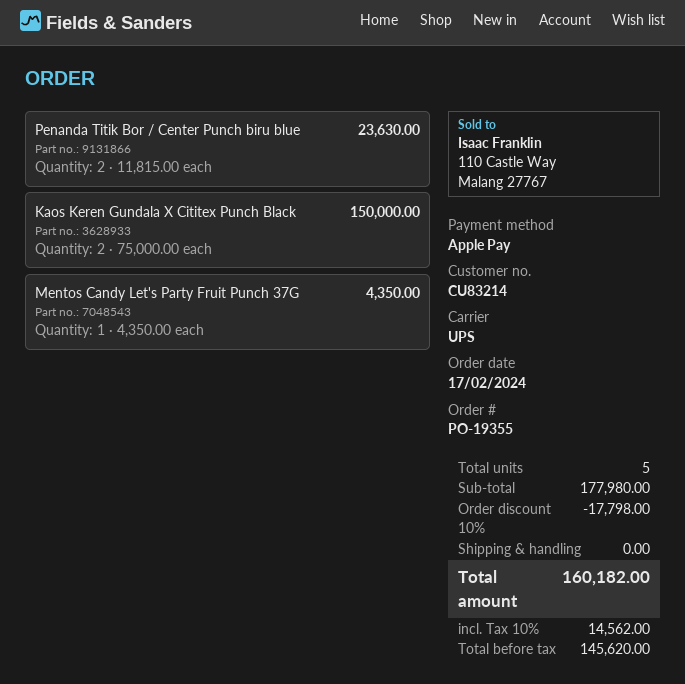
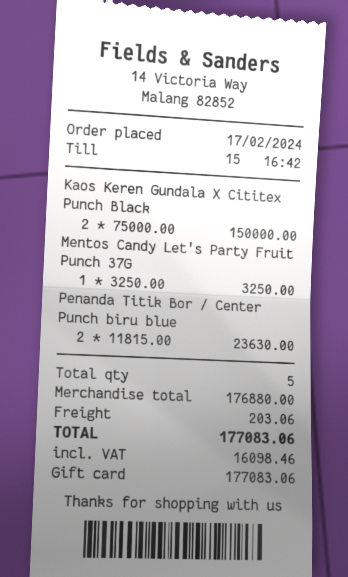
payment method: Apple Pay -> gift card
Mentos Candy Let's Party Fruit Punch 37G: 1 x 4350.00 = 4350.00 -> 1 x 3250.00 = 3250.00
subtotal: 177980.00 -> 176880.00
discount: 10% = 17798.00 -> none
shipping: 0.00 -> 203.06
tax: 14562.00 -> 16098.46
total: 160182.00 -> 177083.06

